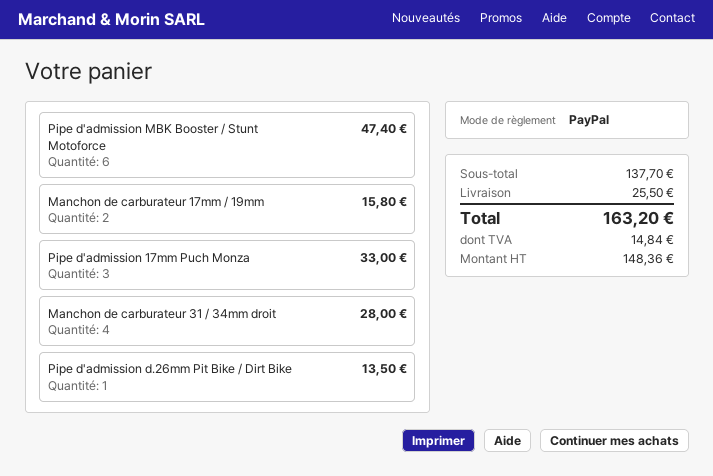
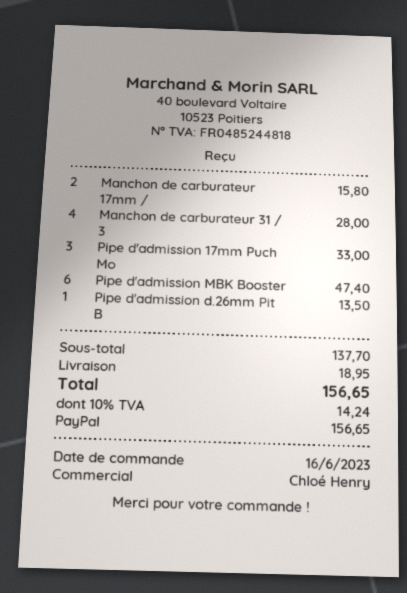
shipping: 25.50 -> 18.95
tax: 14.84 -> 14.24
total: 163.20 -> 156.65

